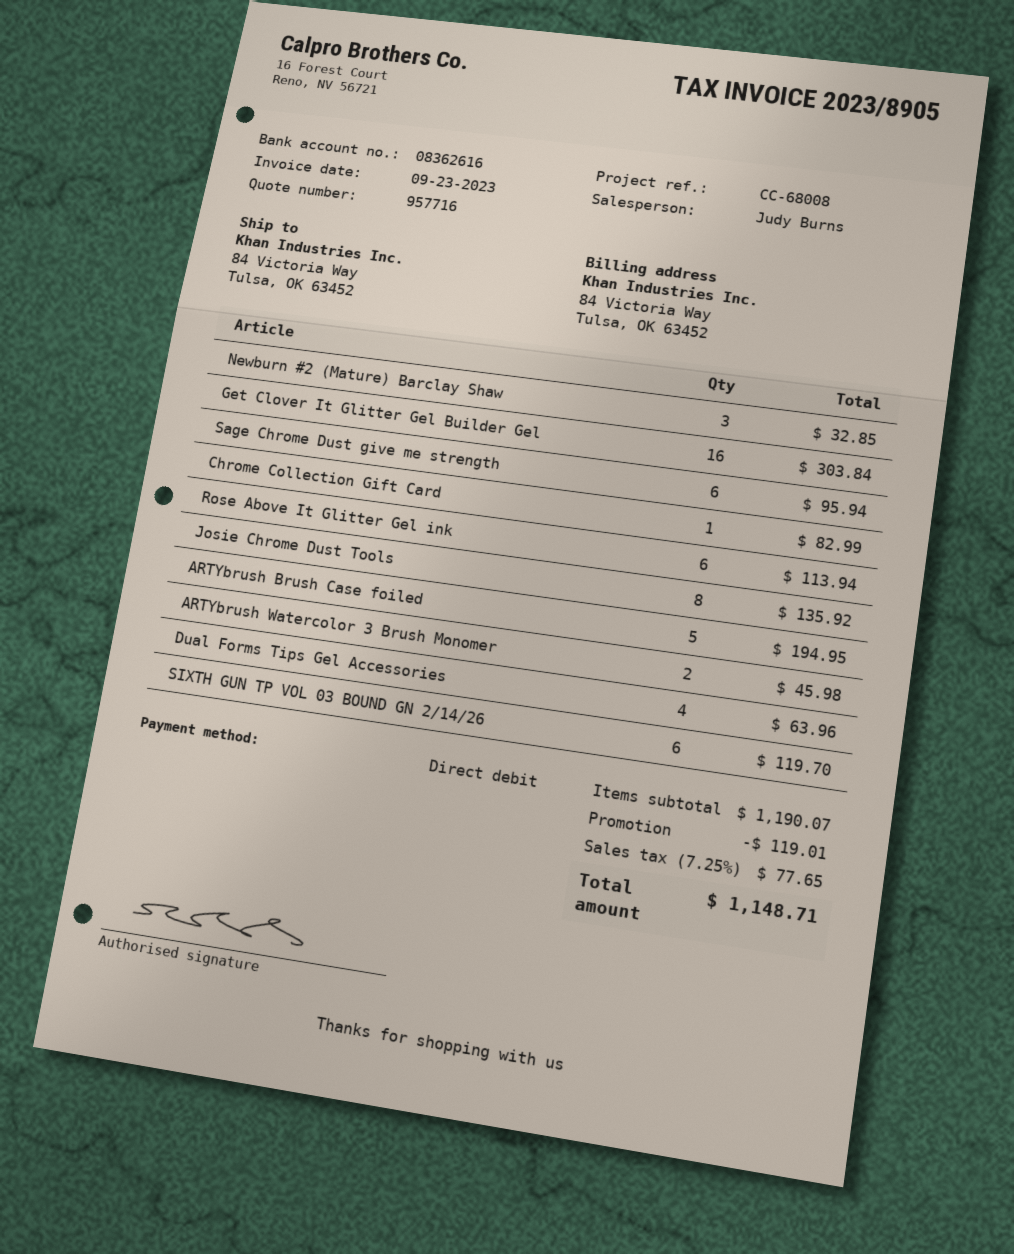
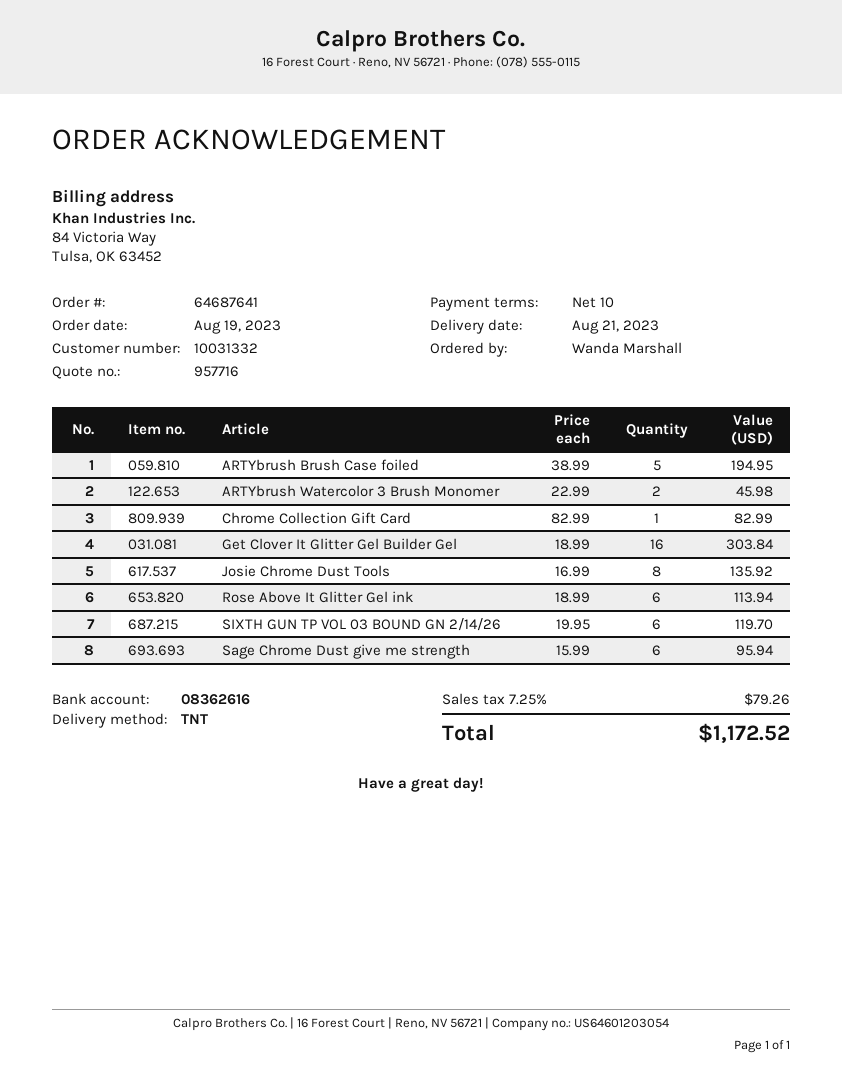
Newburn #2 (Mature) Barclay Shaw: 3 for 32.85 -> none
Dual Forms Tips Gel Accessories: 4 for 63.96 -> none
discount: 119.01 -> none
tax: 7.25% = 77.65 -> 7.25% = 79.26
total: 1148.71 -> 1172.52

